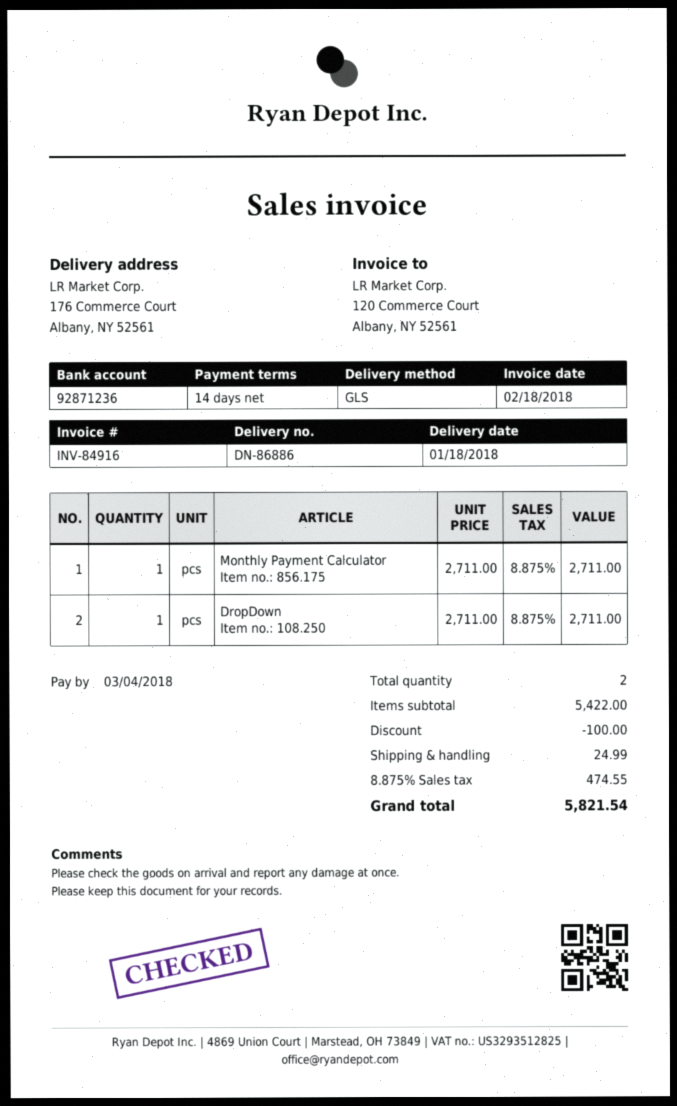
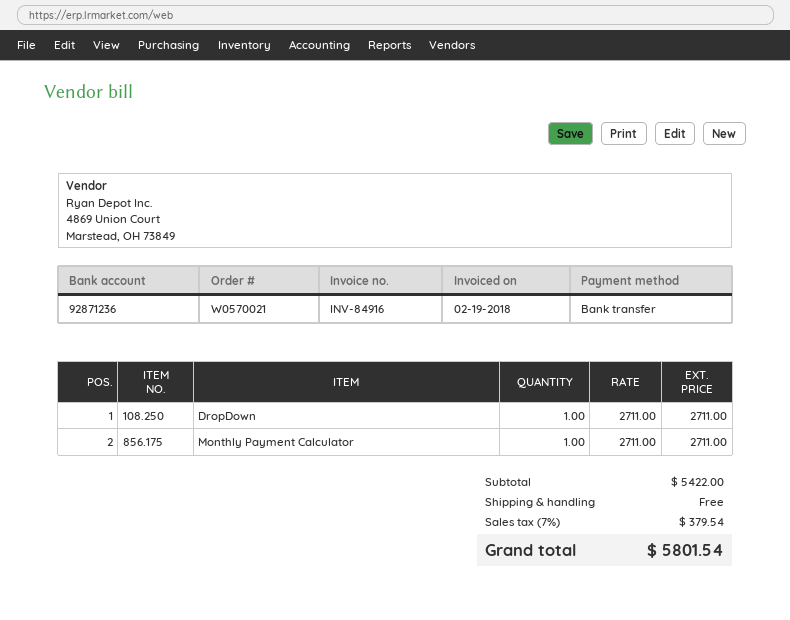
invoice date: 2018-02-18 -> 2018-02-19
discount: 100.00 -> none
shipping: 24.99 -> 0.00
tax: 8.875% = 474.55 -> 7% = 379.54
total: 5821.54 -> 5801.54

